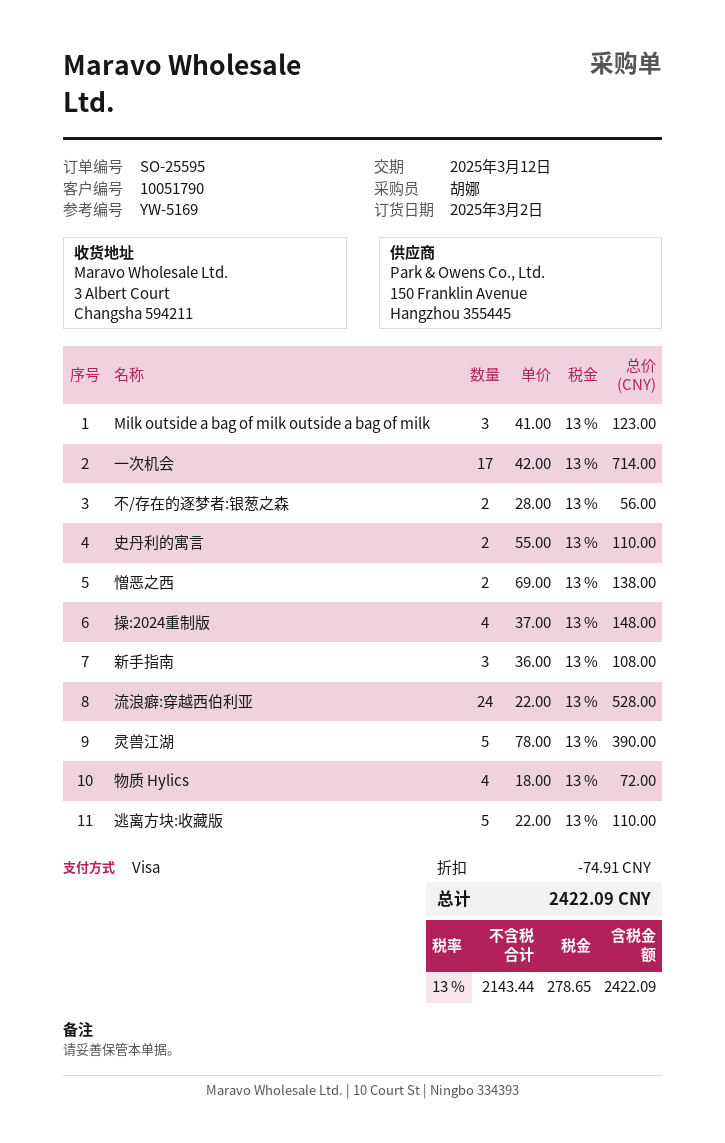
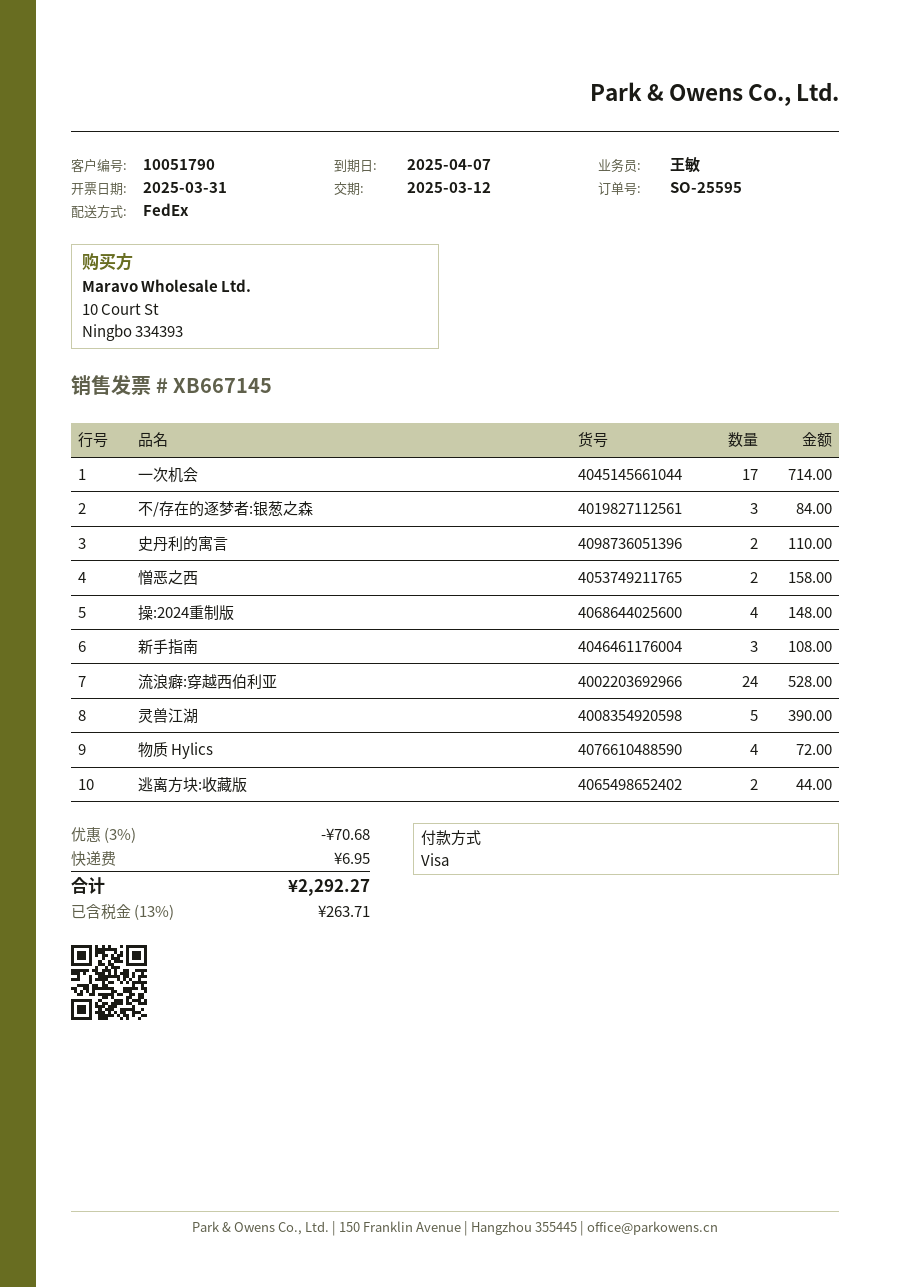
Milk outside a bag of milk outside a bag of milk: 3 for 123.00 -> none
不/存在的逐梦者:银葱之森: 2 for 56.00 -> 3 for 84.00
憎恶之西: 2 for 138.00 -> 2 for 158.00
逃离方块:收藏版: 5 for 110.00 -> 2 for 44.00
discount: 74.91 -> 70.68
shipping: none -> 6.95
tax: 13% = 278.65 -> 13% = 263.71
total: 2422.09 -> 2292.27

